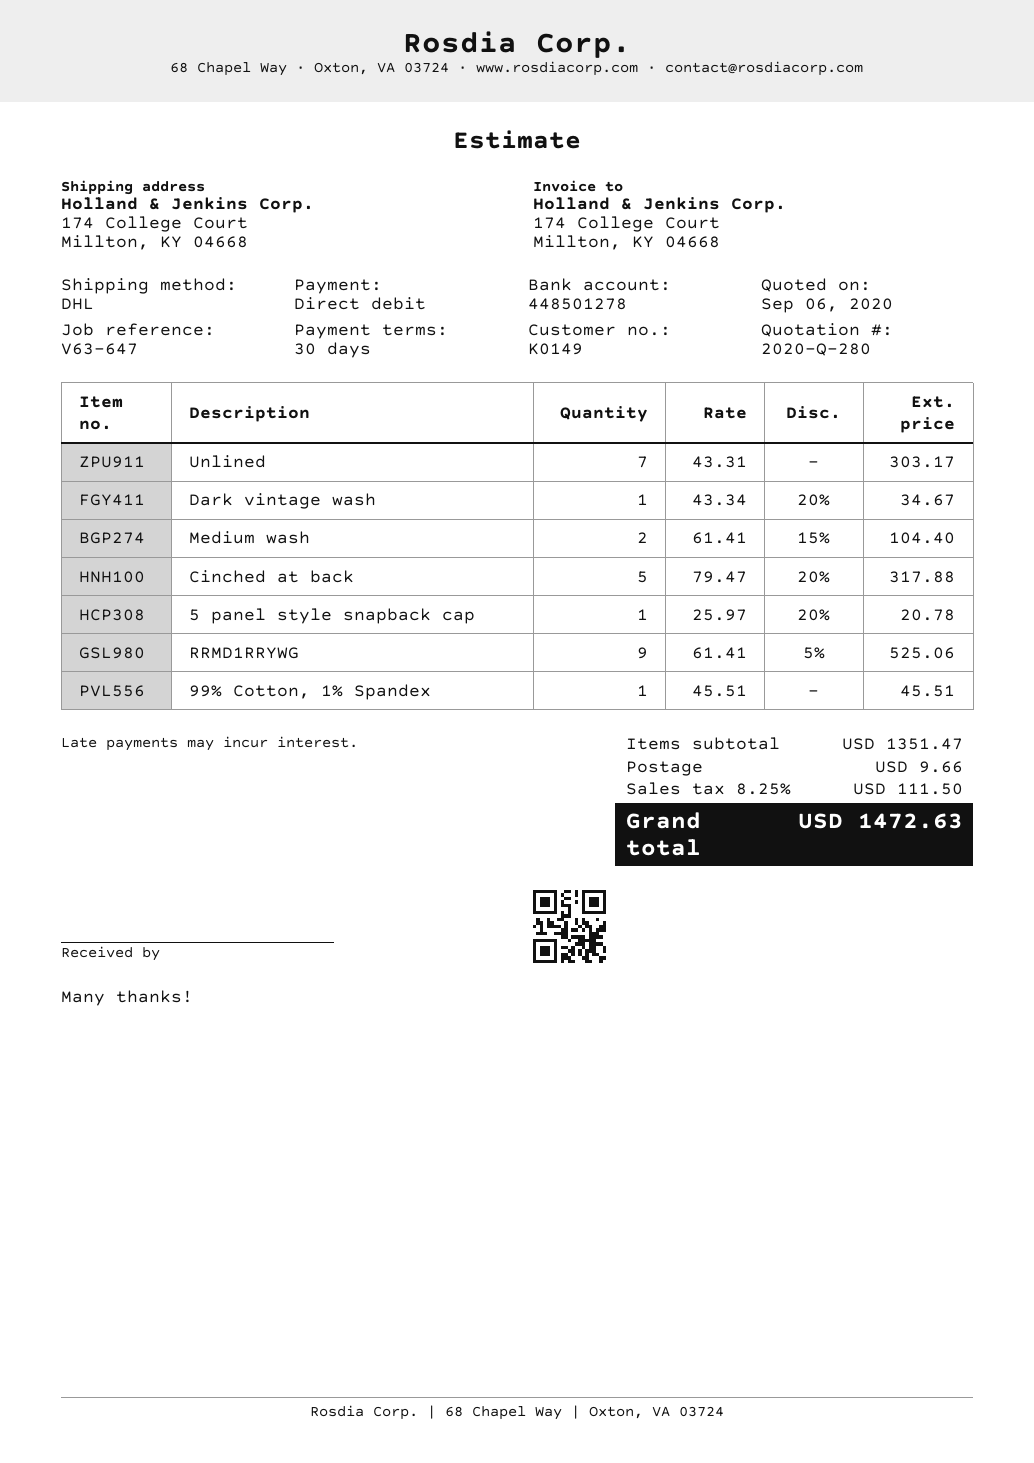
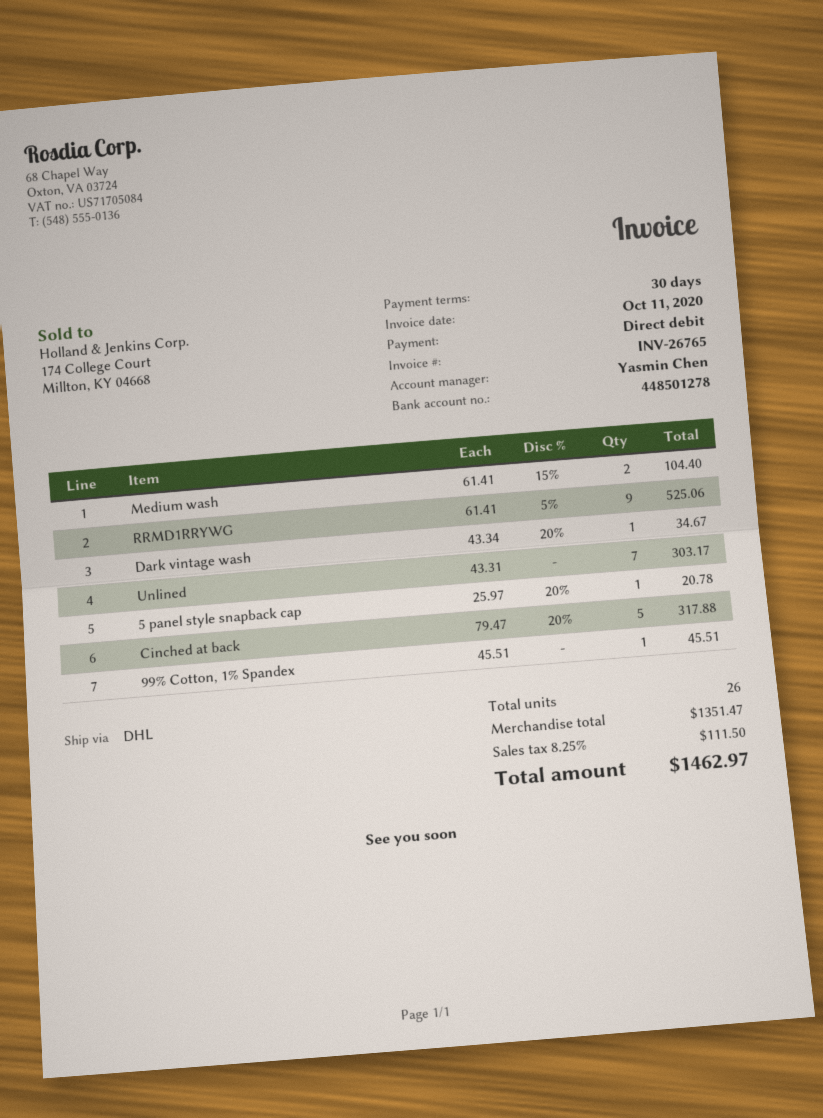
shipping: 9.66 -> none
total: 1472.63 -> 1462.97

